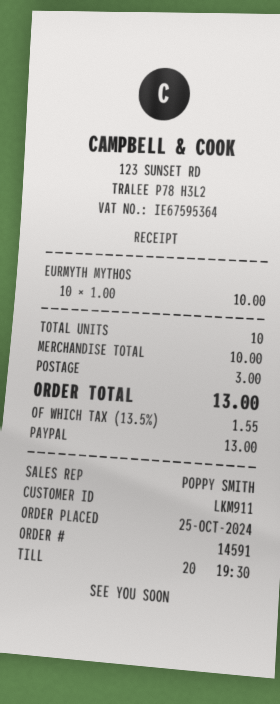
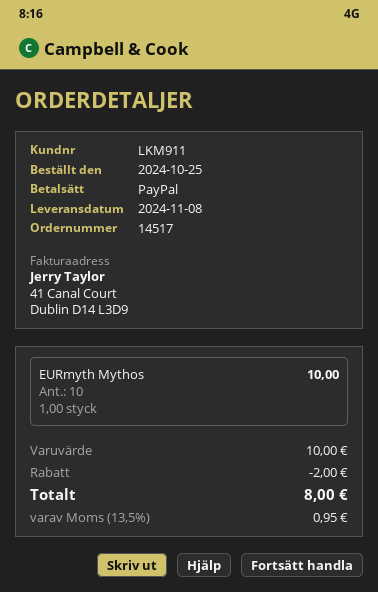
order number: 14591 -> 14517
discount: none -> 2.00
shipping: 3.00 -> none
tax: 13.5% = 1.55 -> 13.5% = 0.95
total: 13.00 -> 8.00

